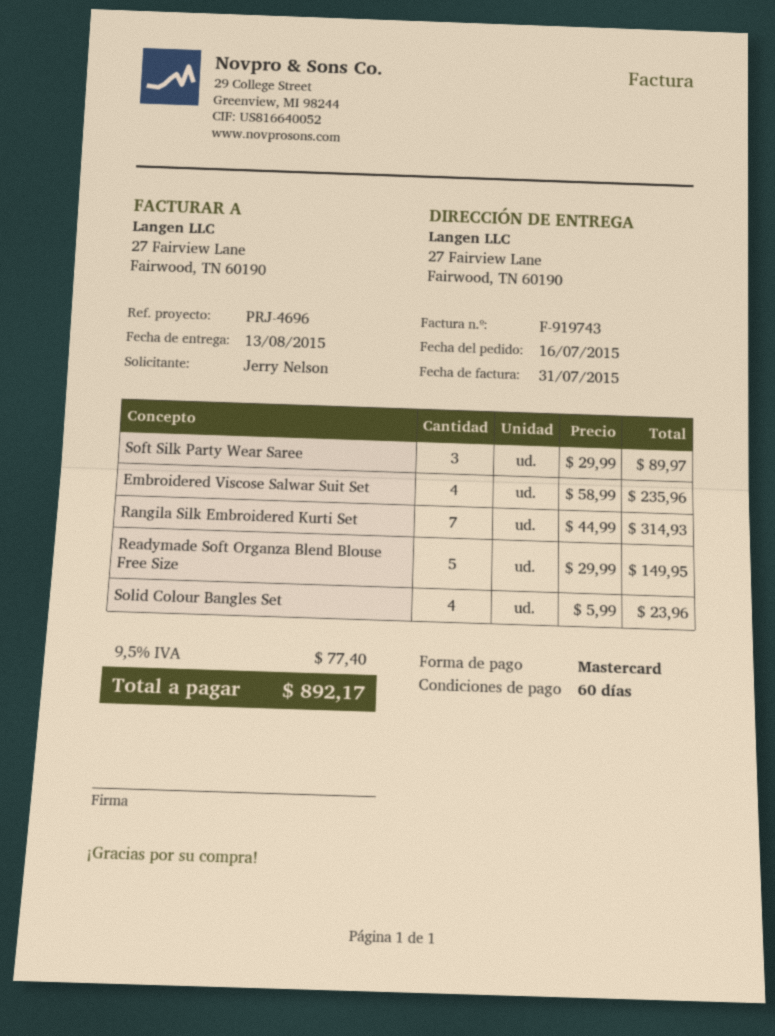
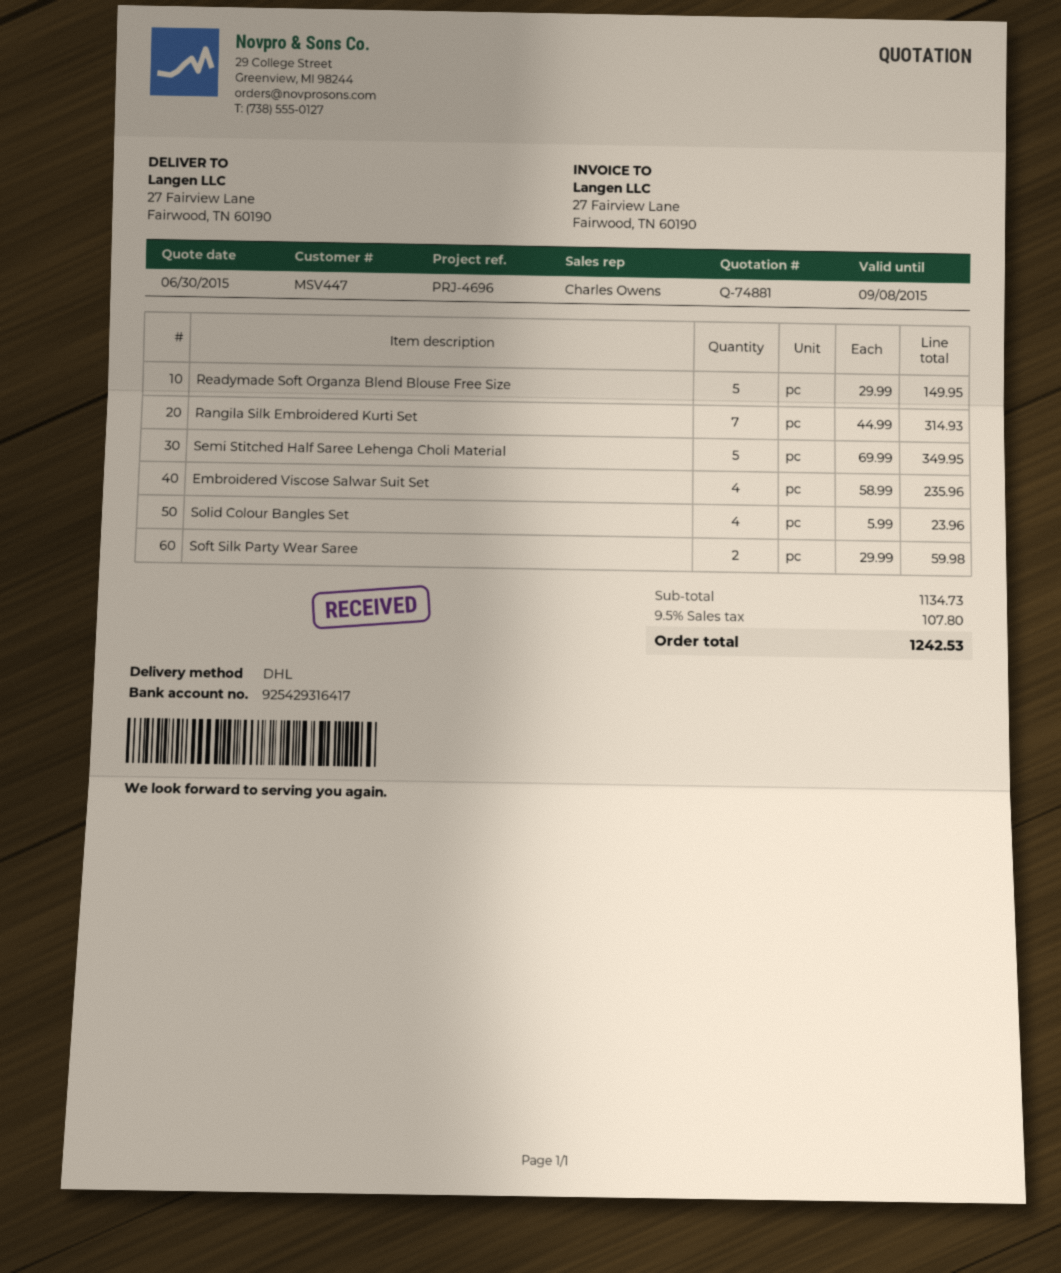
Soft Silk Party Wear Saree: 3 x 29.99 = 89.97 -> 2 x 29.99 = 59.98
Semi Stitched Half Saree Lehenga Choli Material: none -> 5 x 69.99 = 349.95
tax: 9.5% = 77.40 -> 9.5% = 107.80
total: 892.17 -> 1242.53

